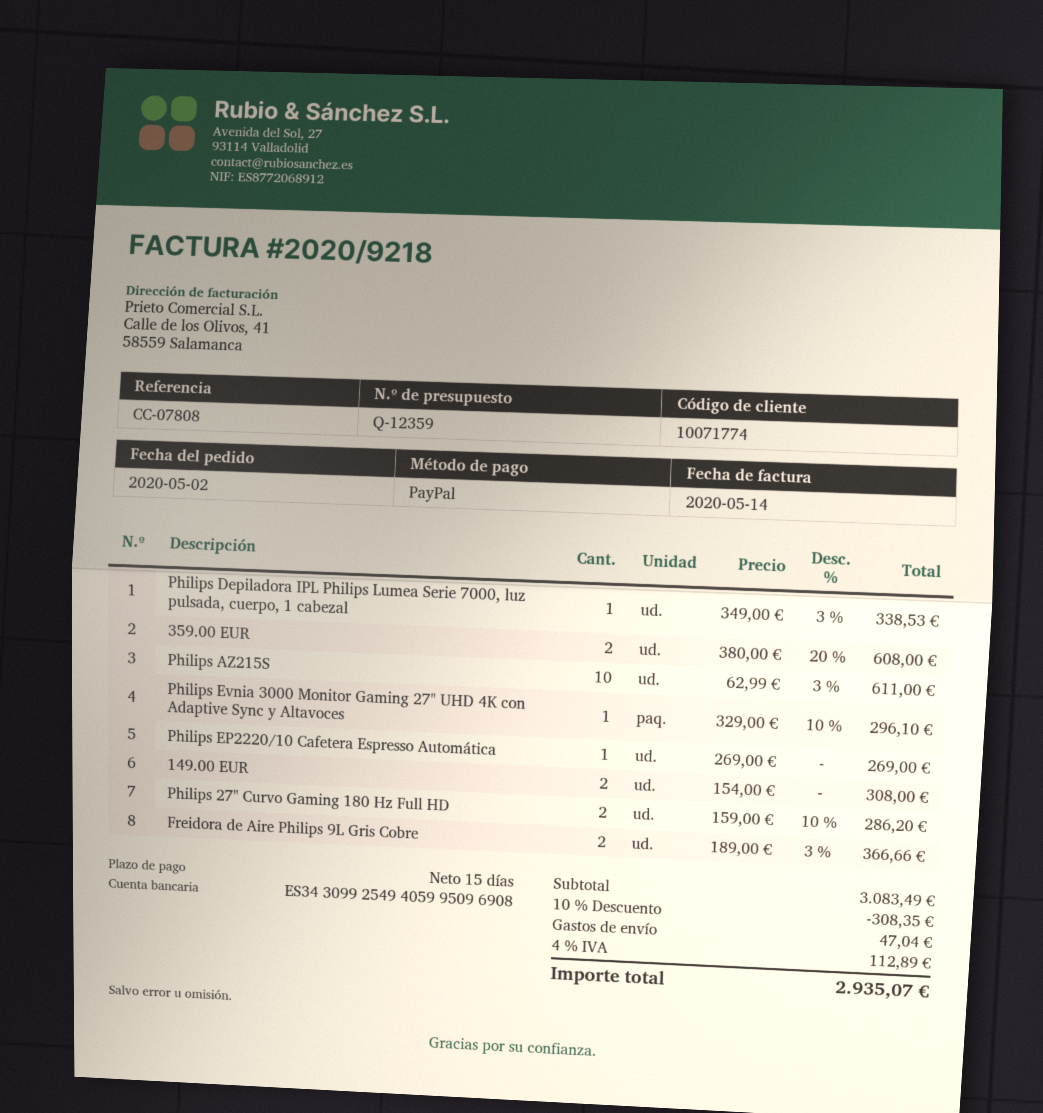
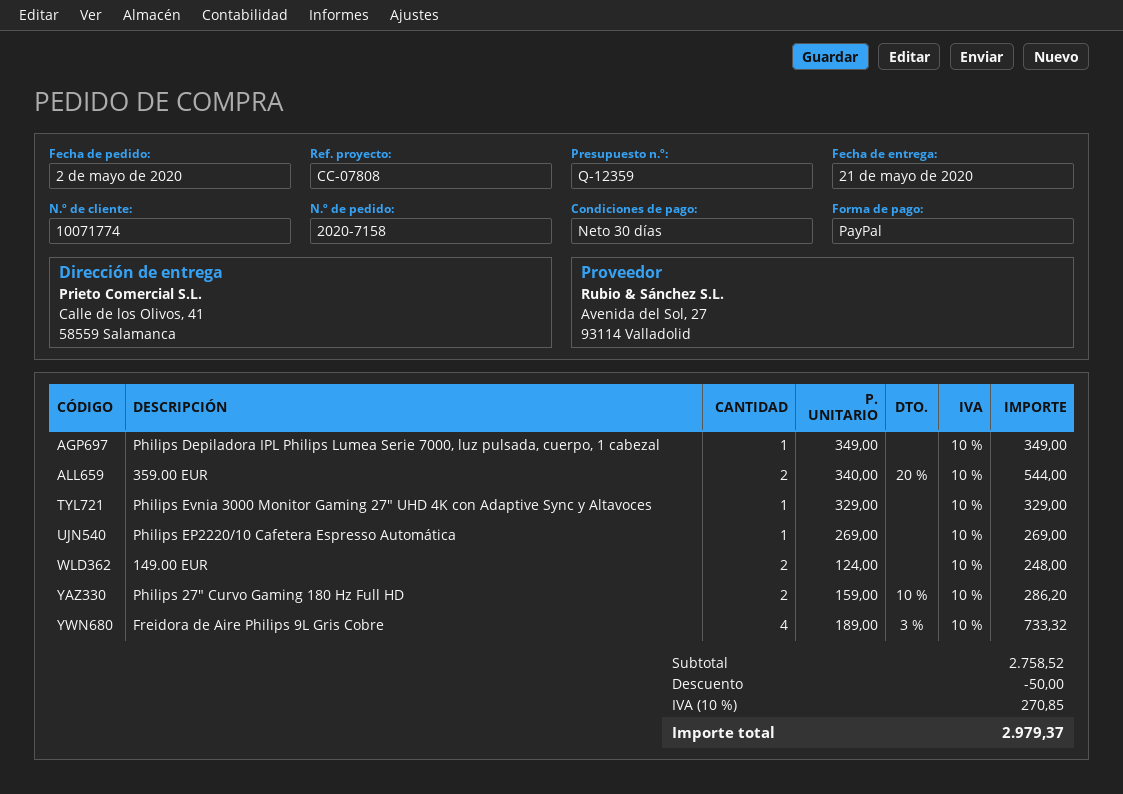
payment terms: 15 days -> 30 days
Philips Depiladora IPL Philips Lumea Serie 7000, luz pulsada, cuerpo, 1 cabezal: 1 x 349.00 - 3% = 338.53 -> 1 x 349.00 = 349.00
359.00 EUR: 2 x 380.00 - 20% = 608.00 -> 2 x 340.00 - 20% = 544.00
Philips AZ215S: 10 x 62.99 - 3% = 611.00 -> none
Philips Evnia 3000 Monitor Gaming 27" UHD 4K con Adaptive Sync y Altavoces: 1 x 329.00 - 10% = 296.10 -> 1 x 329.00 = 329.00
149.00 EUR: 2 x 154.00 = 308.00 -> 2 x 124.00 = 248.00
Freidora de Aire Philips 9L Gris Cobre: 2 x 189.00 - 3% = 366.66 -> 4 x 189.00 - 3% = 733.32
subtotal: 3083.49 -> 2758.52
discount: 308.35 -> 50.00
shipping: 47.04 -> none
tax: 4% = 112.89 -> 10% = 270.85
total: 2935.07 -> 2979.37

